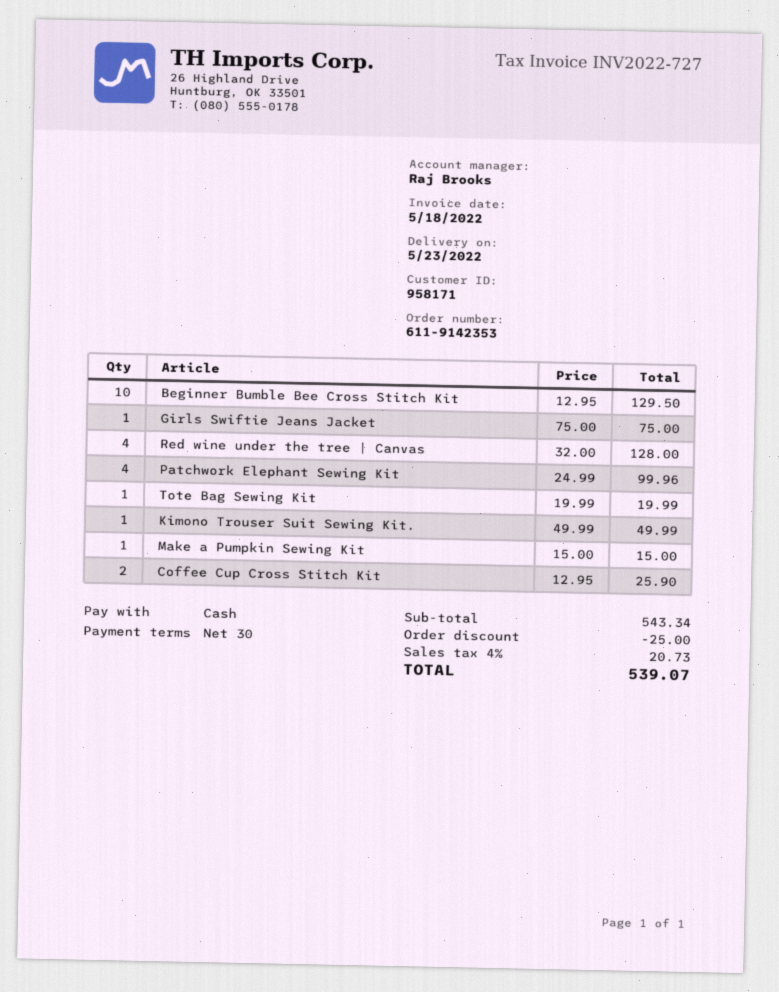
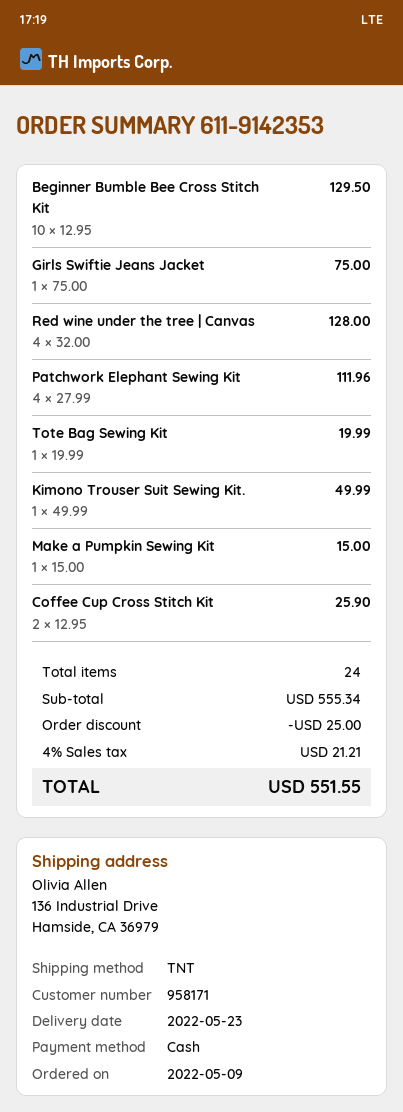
Patchwork Elephant Sewing Kit: 4 x 24.99 = 99.96 -> 4 x 27.99 = 111.96
subtotal: 543.34 -> 555.34
tax: 4% = 20.73 -> 4% = 21.21
total: 539.07 -> 551.55

